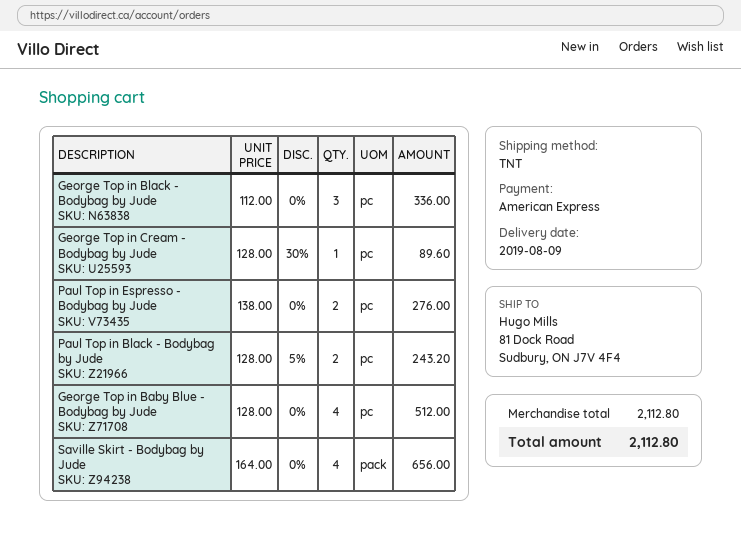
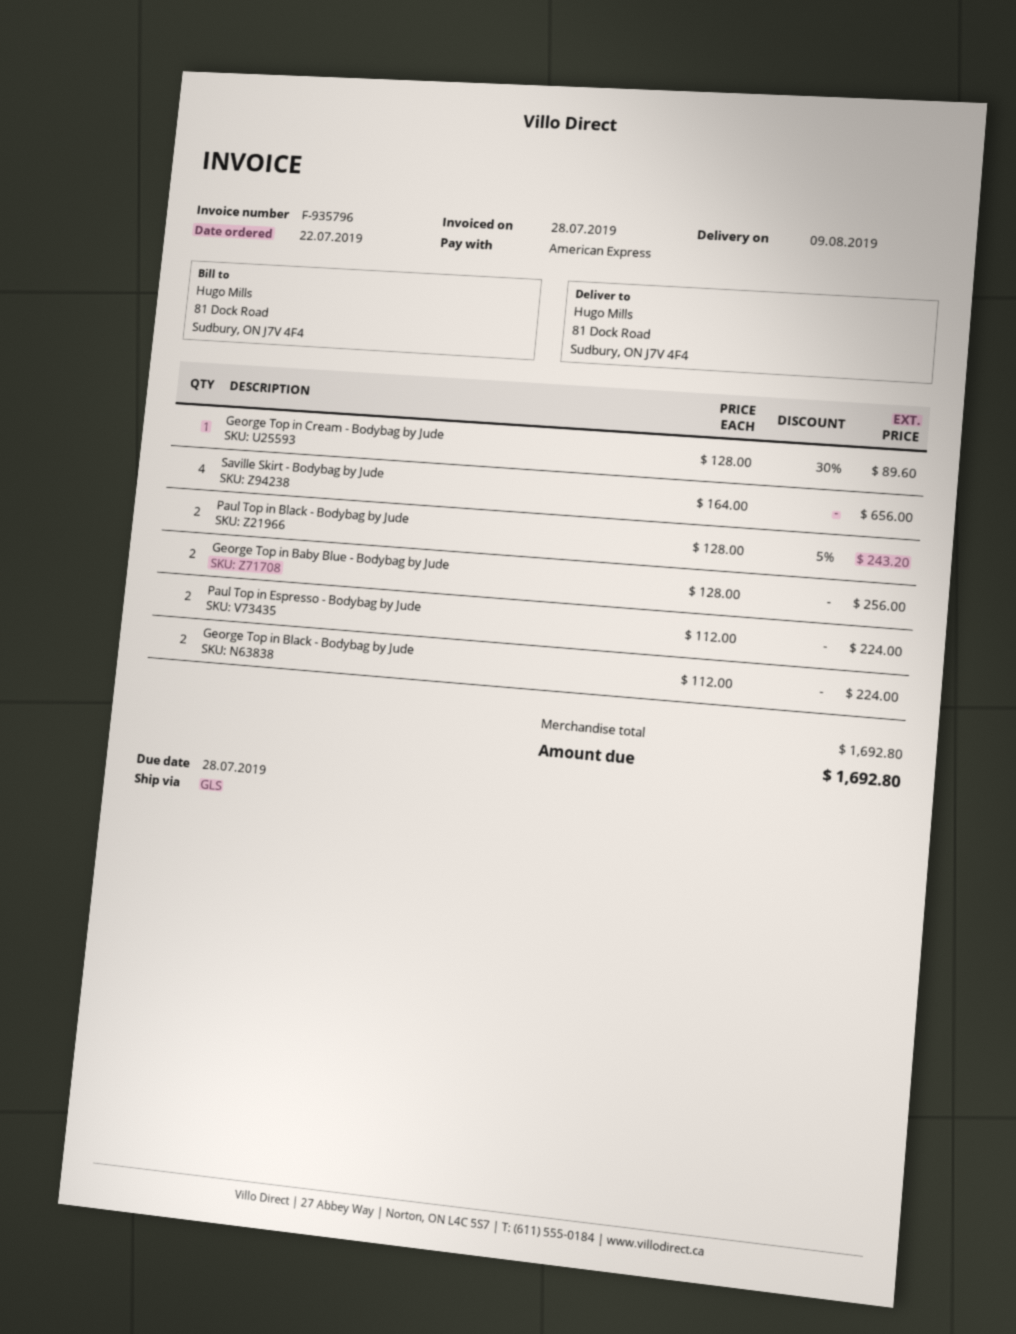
shipping method: TNT -> GLS
George Top in Black - Bodybag by Jude: 3 x 112.00 = 336.00 -> 2 x 112.00 = 224.00
Paul Top in Espresso - Bodybag by Jude: 2 x 138.00 = 276.00 -> 2 x 112.00 = 224.00
George Top in Baby Blue - Bodybag by Jude: 4 x 128.00 = 512.00 -> 2 x 128.00 = 256.00
subtotal: 2112.80 -> 1692.80
total: 2112.80 -> 1692.80

